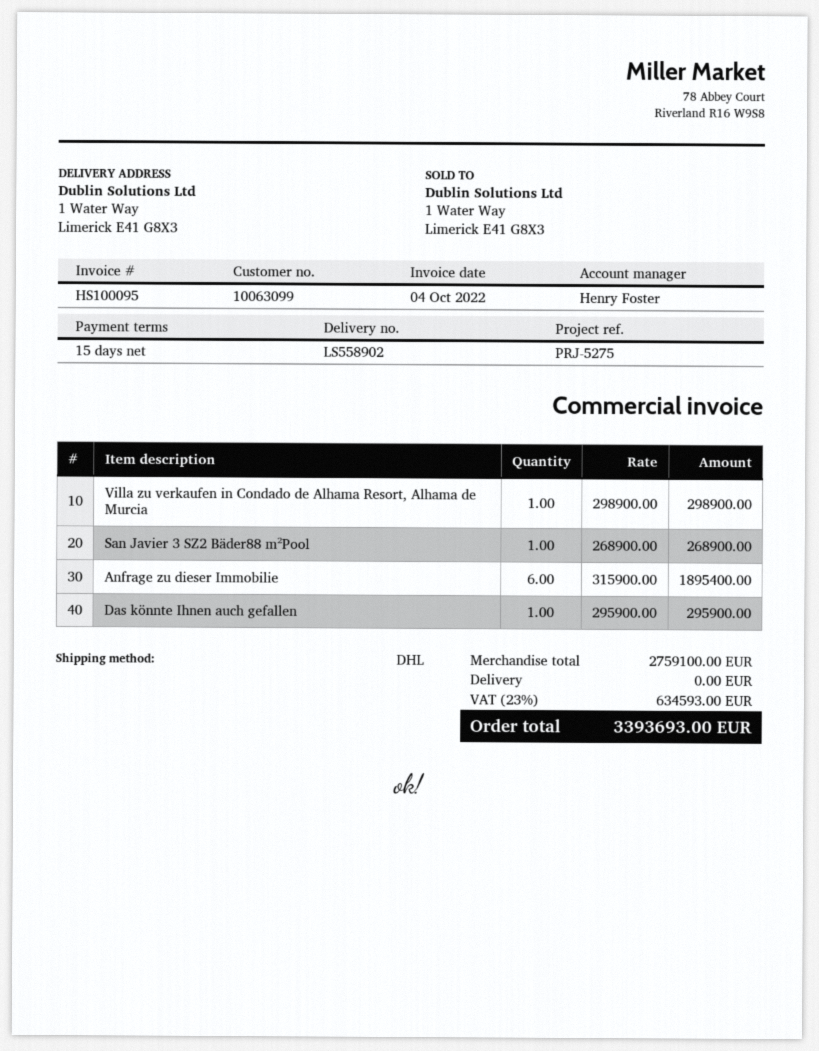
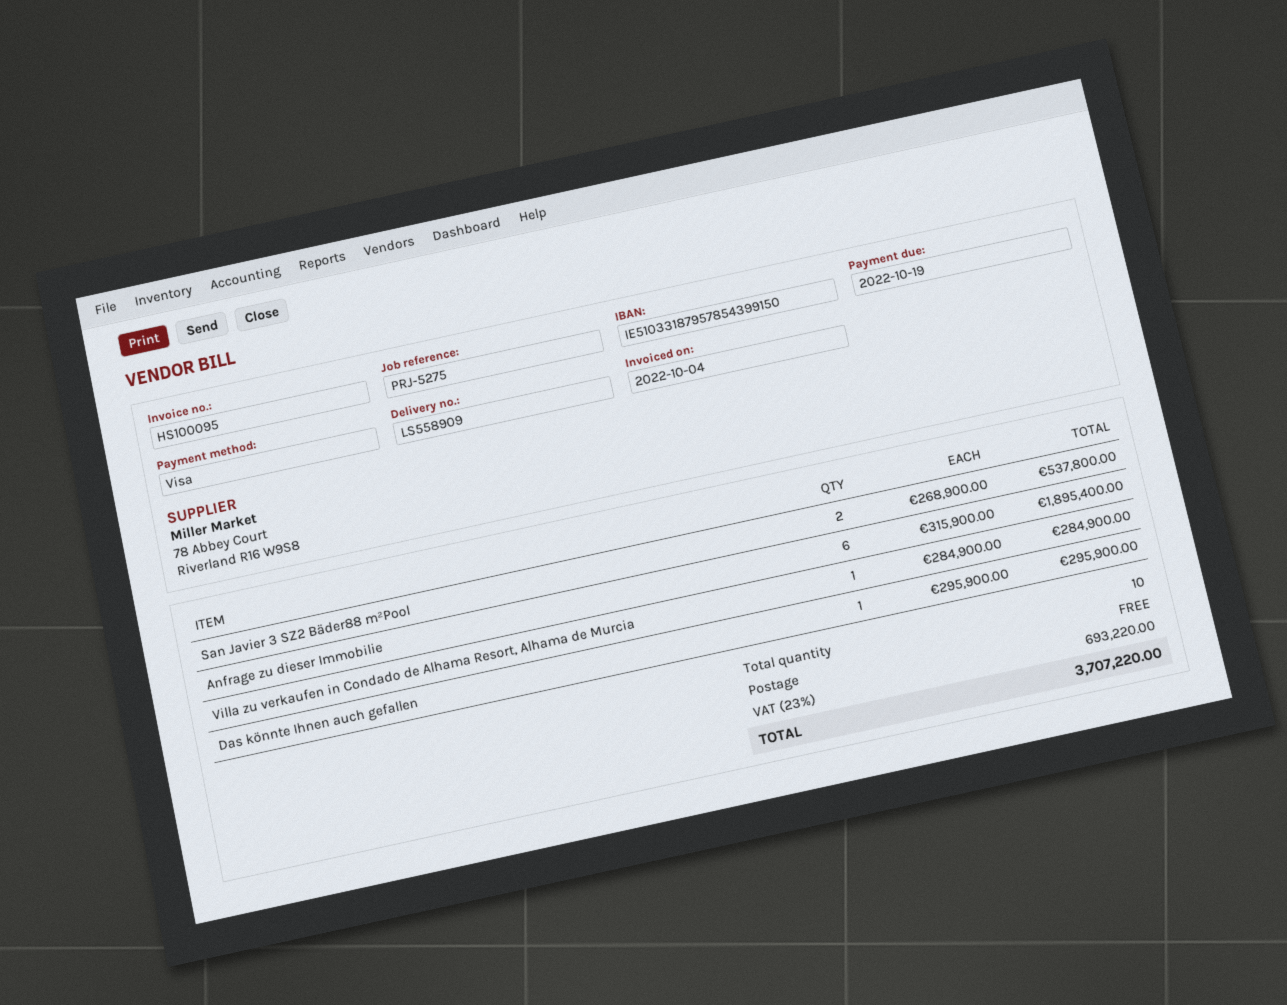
delivery note number: LS558902 -> LS558909
Villa zu verkaufen in Condado de Alhama Resort, Alhama de Murcia: 1 x 298900.00 = 298900.00 -> 1 x 284900.00 = 284900.00
San Javier 3 SZ2 Bäder88 m²Pool: 1 x 268900.00 = 268900.00 -> 2 x 268900.00 = 537800.00
tax: 23% = 634593.00 -> 23% = 693220.00
total: 3393693.00 -> 3707220.00

